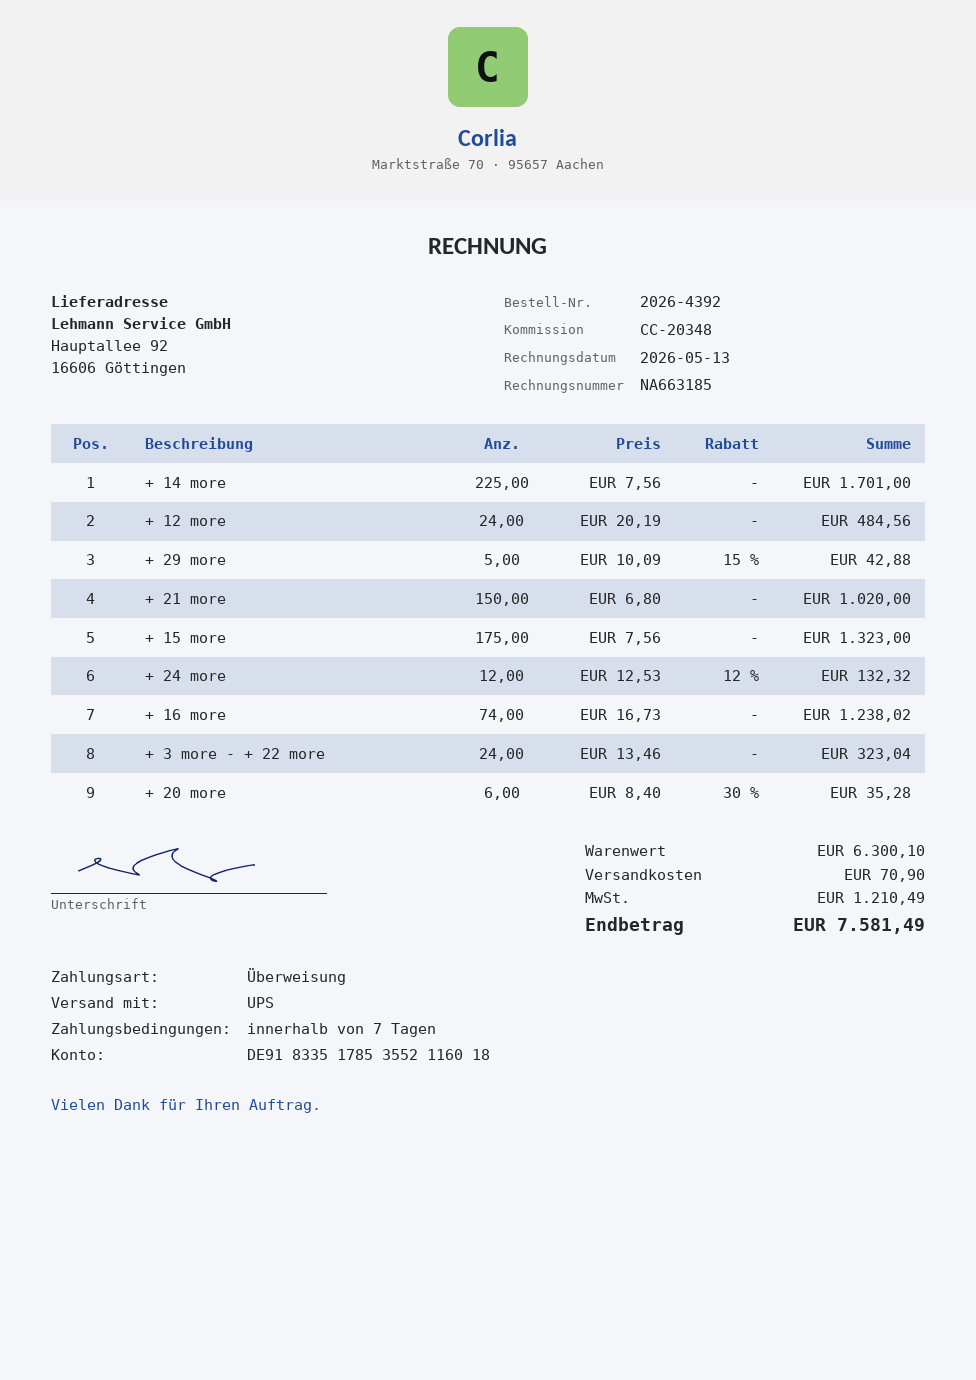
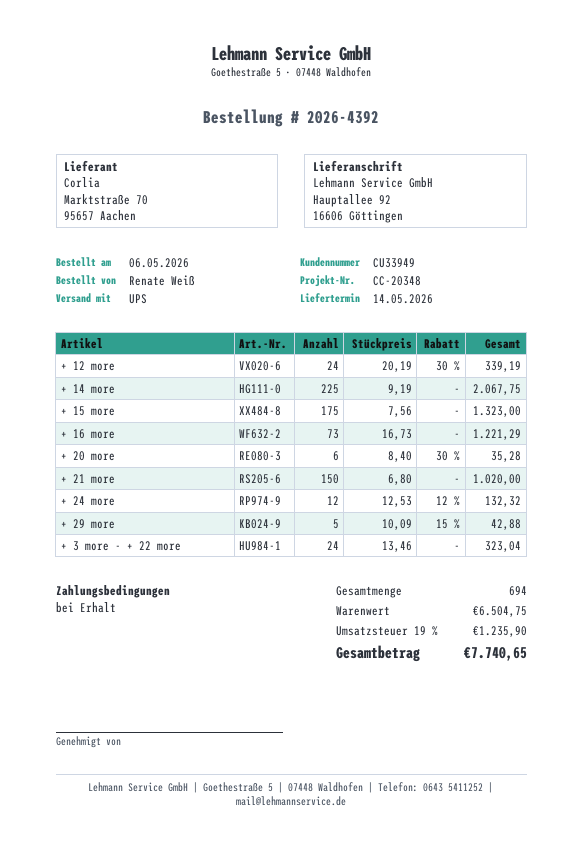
payment terms: 7 days -> on receipt
+ 14 more: 225 x 7.56 = 1701.00 -> 225 x 9.19 = 2067.75
+ 12 more: 24 x 20.19 = 484.56 -> 24 x 20.19 - 30% = 339.19
+ 16 more: 74 x 16.73 = 1238.02 -> 73 x 16.73 = 1221.29
subtotal: 6300.10 -> 6504.75
shipping: 70.90 -> none
tax: 1210.49 -> 1235.90
total: 7581.49 -> 7740.65

